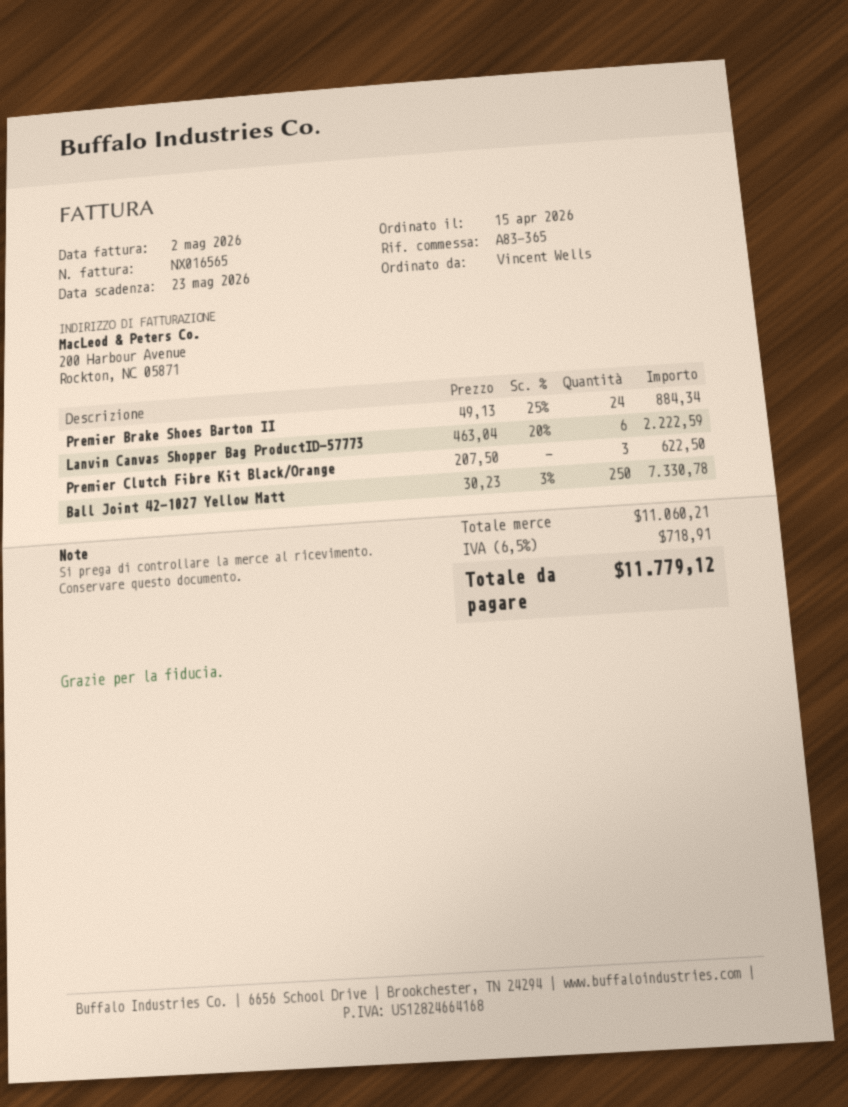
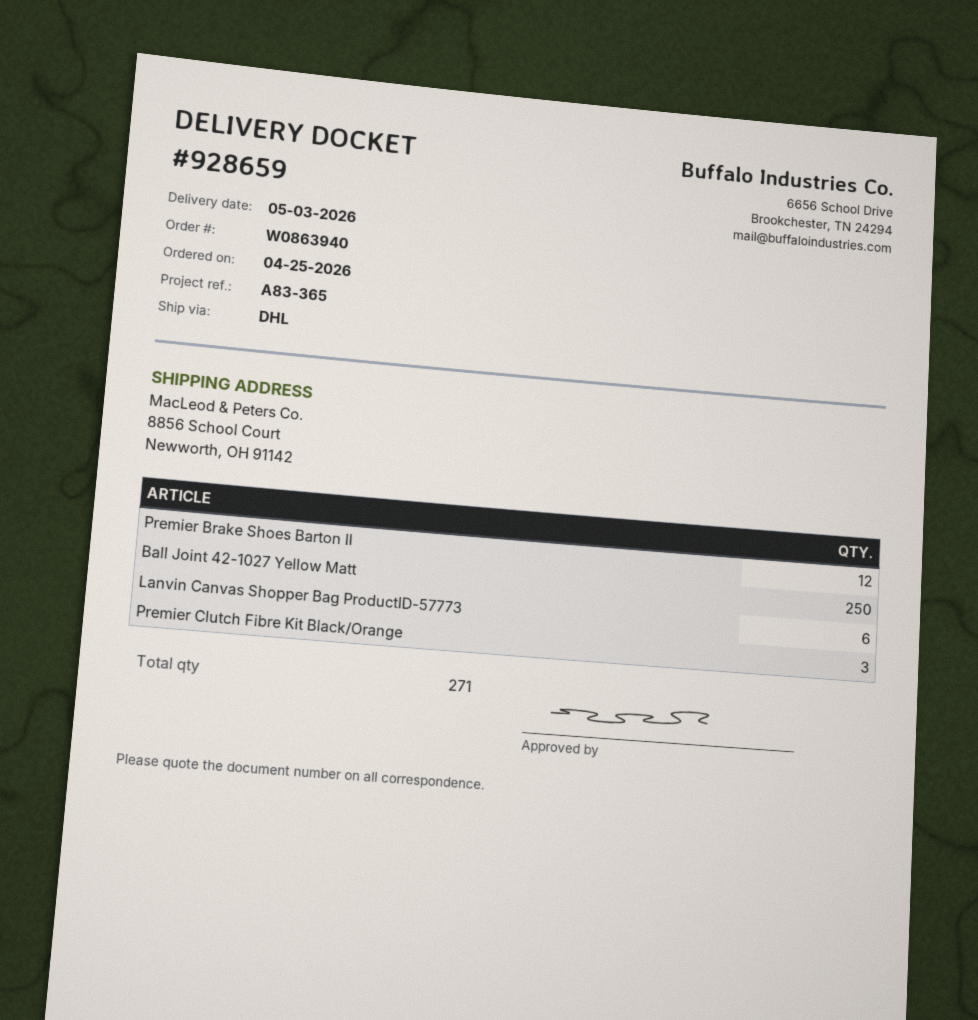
order date: 2026-04-15 -> 2026-04-25
Premier Brake Shoes Barton II: 24 -> 12

